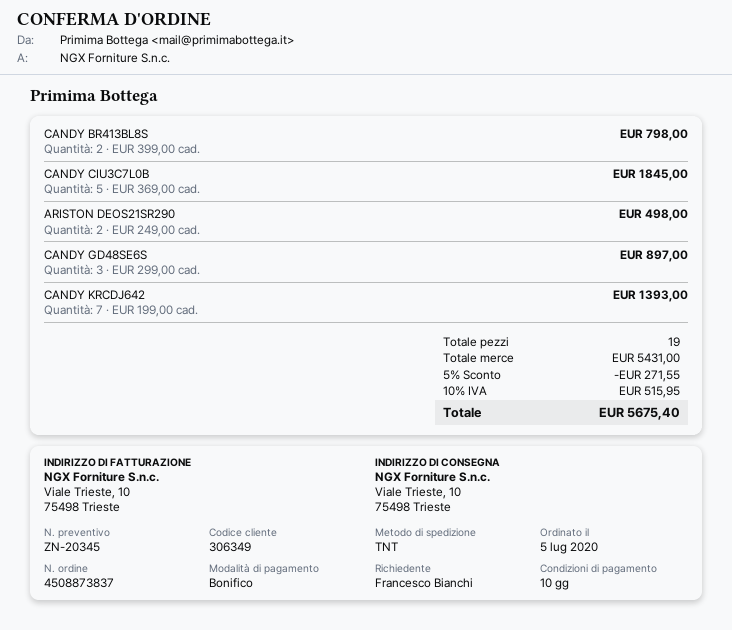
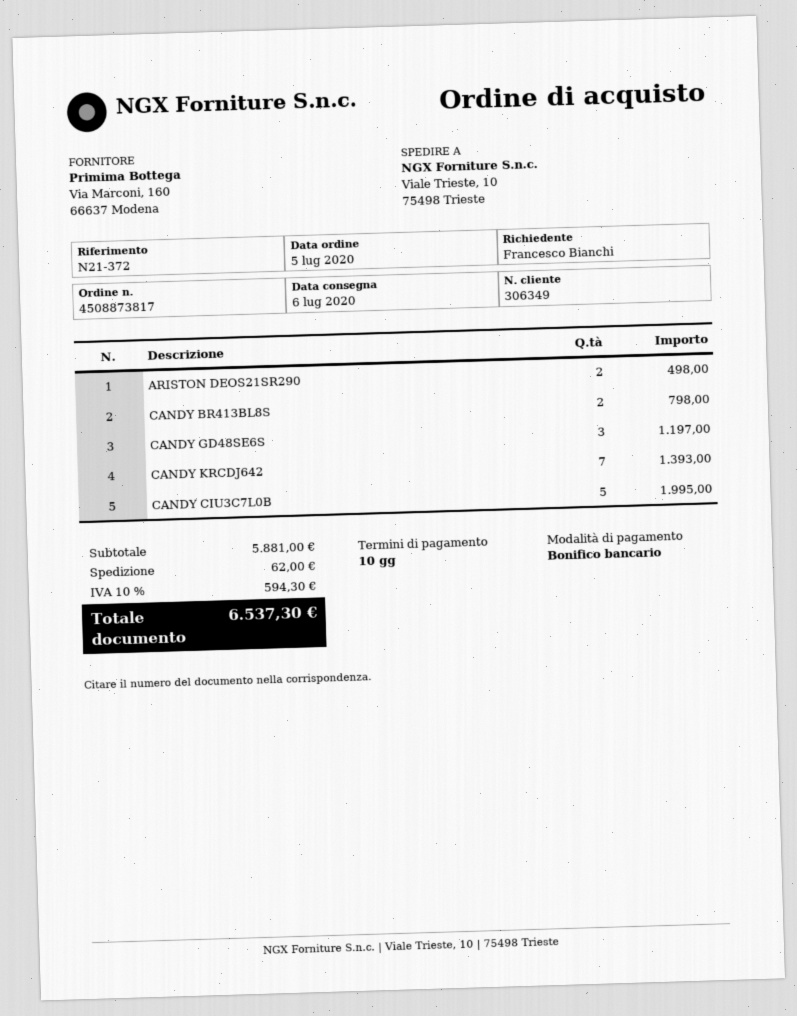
order number: 4508873837 -> 4508873817
CANDY CIU3C7L0B: 5 for 1845.00 -> 5 for 1995.00
CANDY GD48SE6S: 3 for 897.00 -> 3 for 1197.00
subtotal: 5431.00 -> 5881.00
discount: 5% = 271.55 -> none
shipping: none -> 62.00
tax: 10% = 515.95 -> 10% = 594.30
total: 5675.40 -> 6537.30

